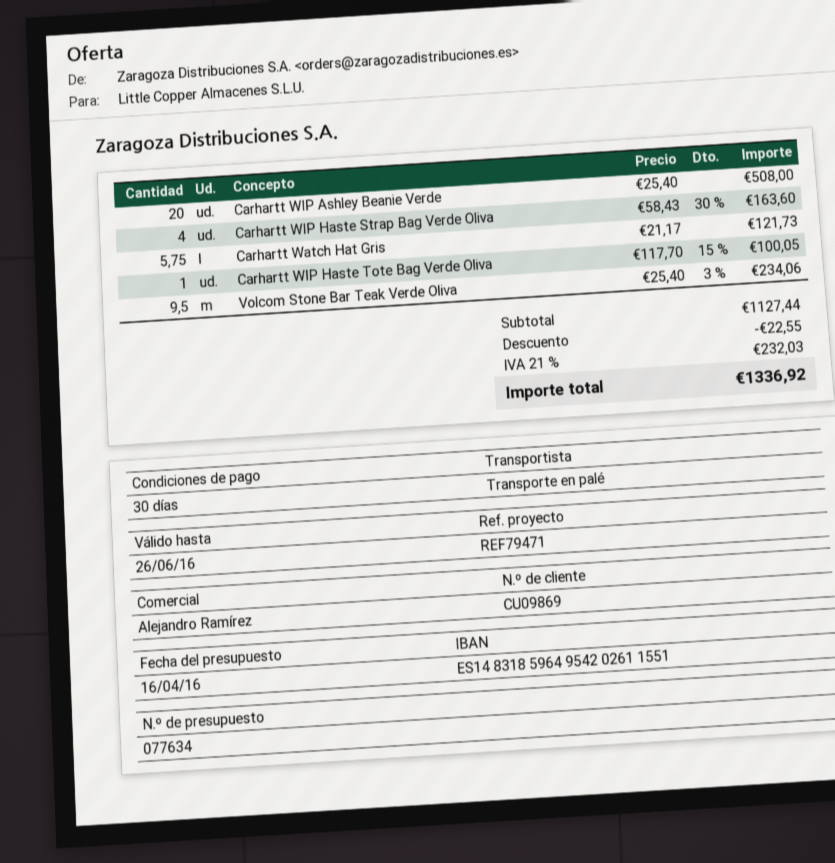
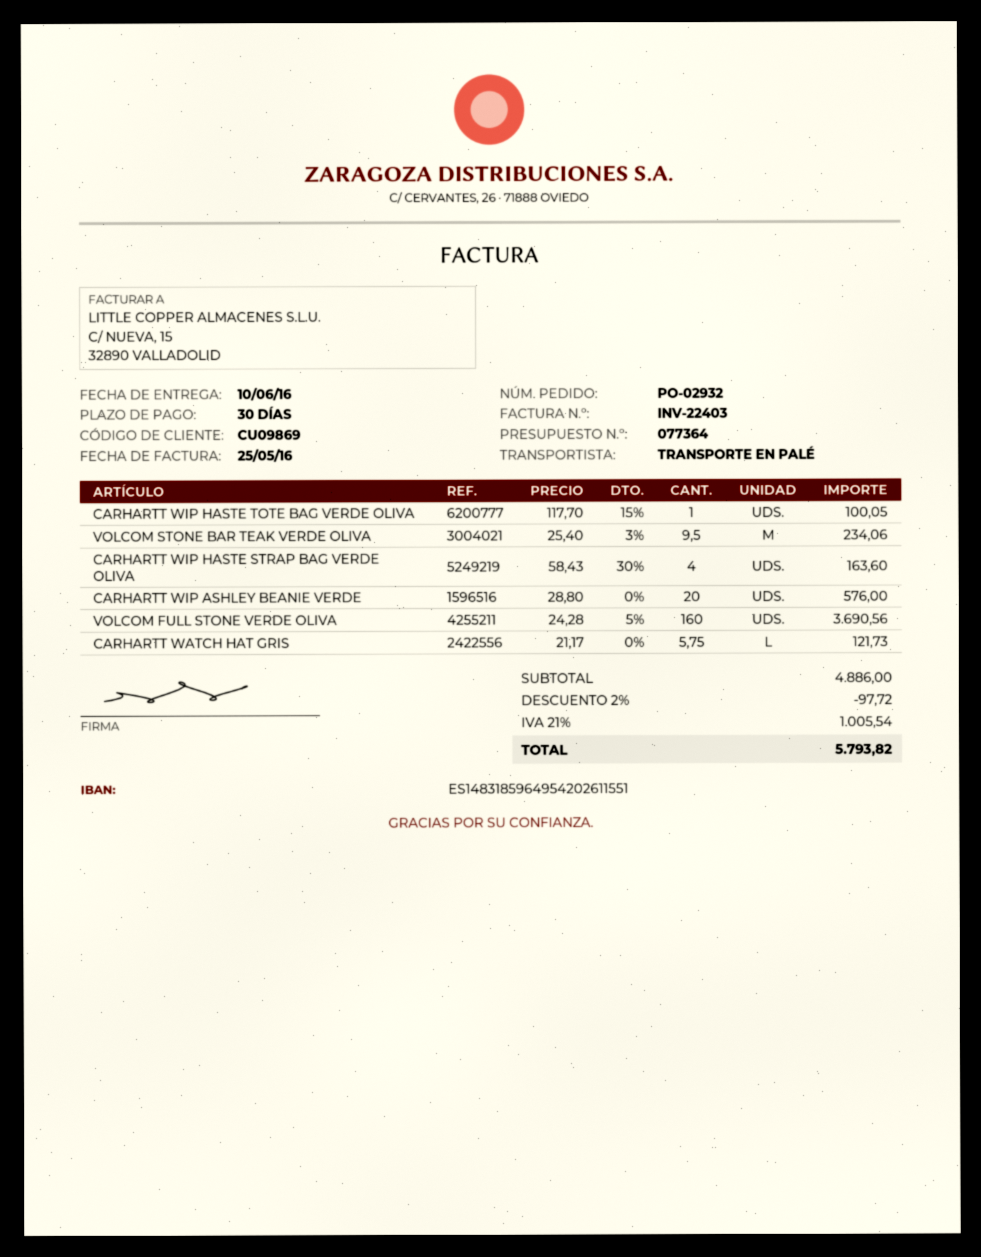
quote number: 077634 -> 077364
Carhartt WIP Ashley Beanie Verde: 20 x 25.40 = 508.00 -> 20 x 28.80 = 576.00
VOLCOM FULL STONE VERDE OLIVA: none -> 160 x 24.28 - 5% = 3690.56
subtotal: 1127.44 -> 4886.00
discount: 22.55 -> 97.72
tax: 21% = 232.03 -> 21% = 1005.54
total: 1336.92 -> 5793.82

